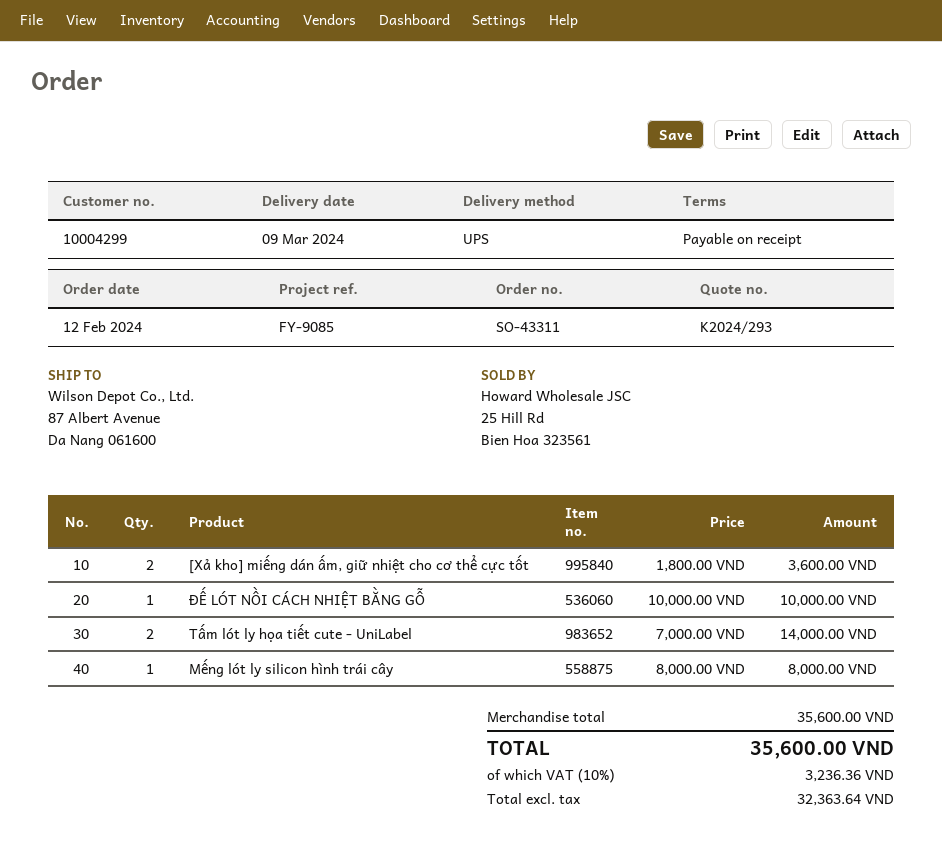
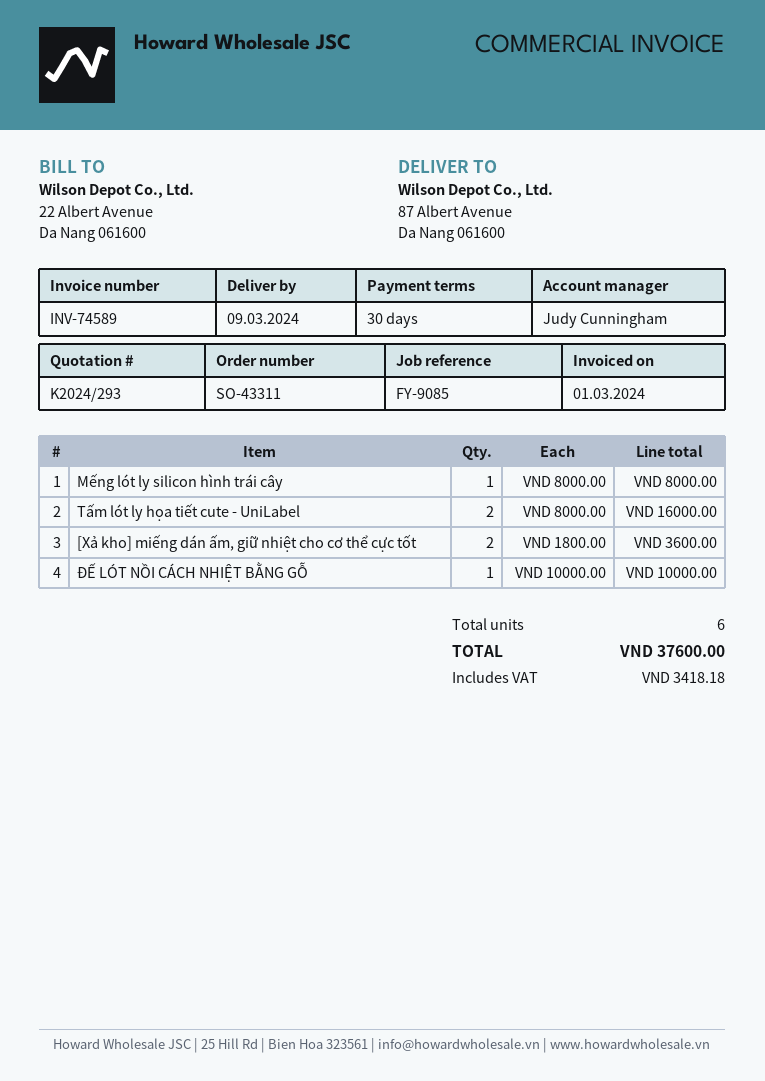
payment terms: on receipt -> 30 days
Tấm lót ly họa tiết cute - UniLabel: 2 x 7000.00 = 14000.00 -> 2 x 8000.00 = 16000.00
tax: 3236.36 -> 3418.18
total: 35600.00 -> 37600.00

